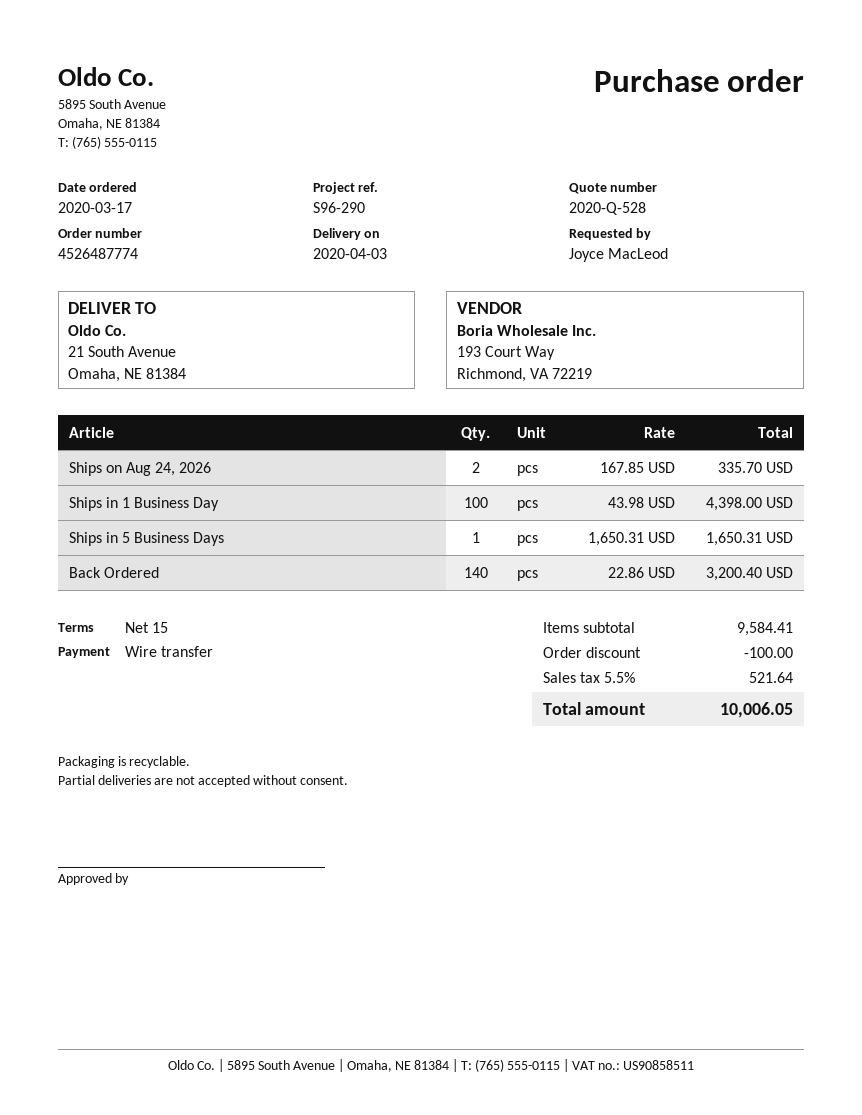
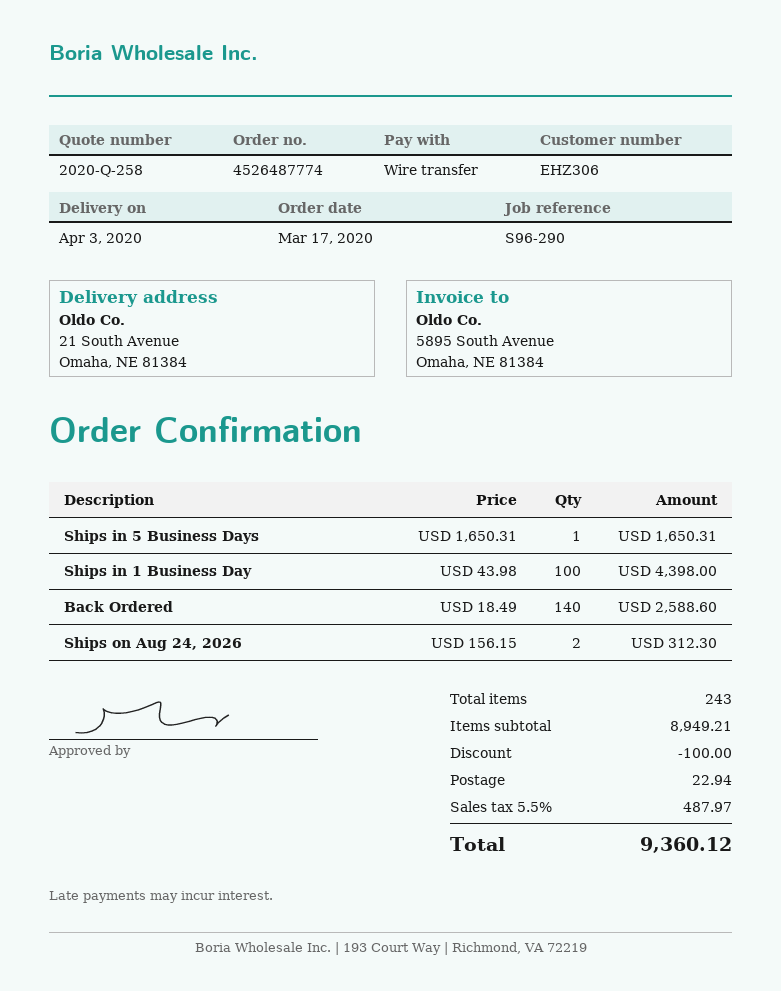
quote number: 2020-Q-528 -> 2020-Q-258
Ships on Aug 24, 2026: 2 x 167.85 = 335.70 -> 2 x 156.15 = 312.30
Back Ordered: 140 x 22.86 = 3200.40 -> 140 x 18.49 = 2588.60
subtotal: 9584.41 -> 8949.21
shipping: none -> 22.94
tax: 5.5% = 521.64 -> 5.5% = 487.97
total: 10006.05 -> 9360.12

